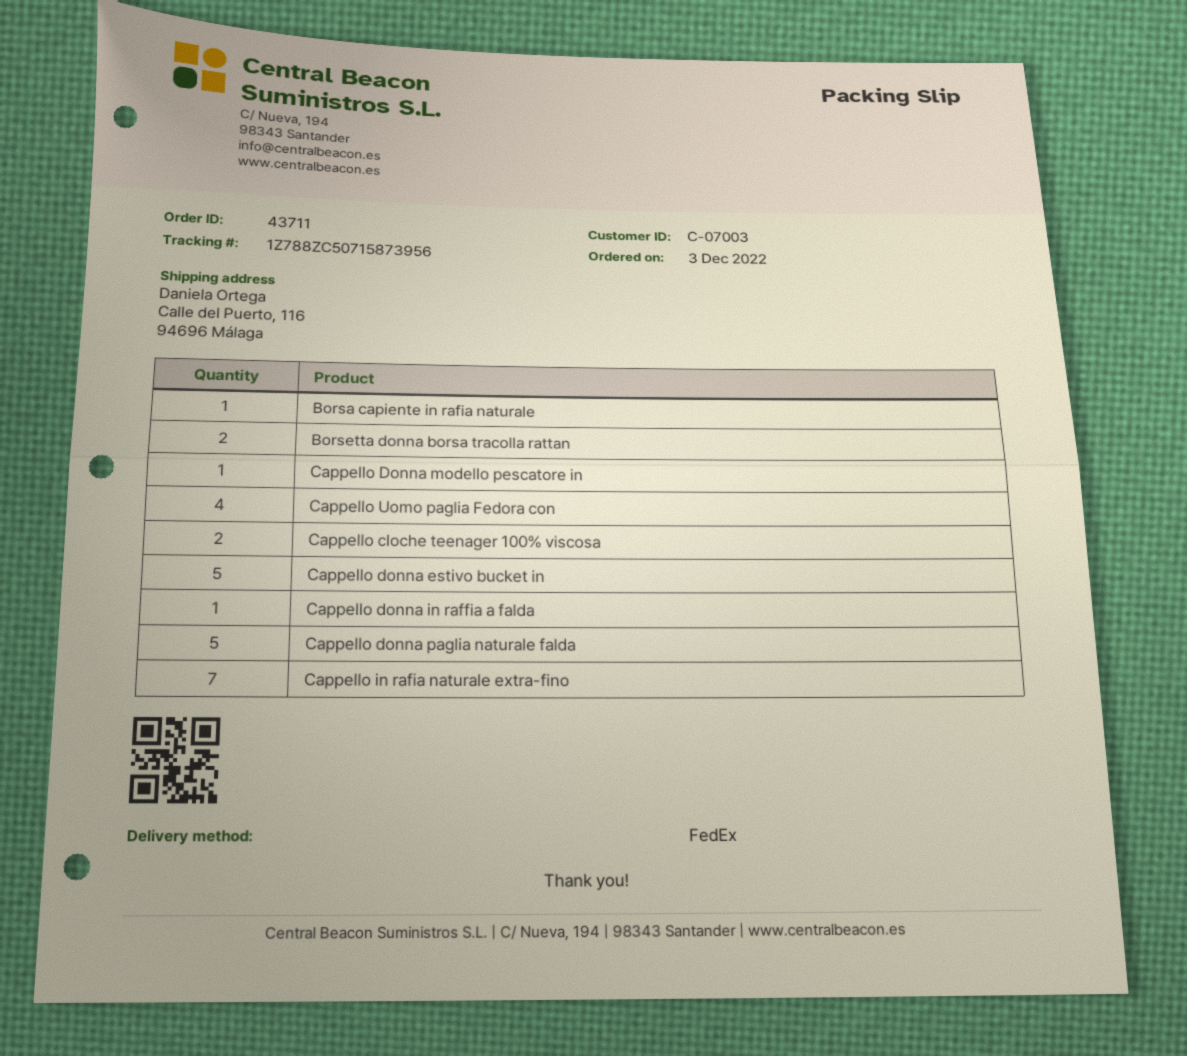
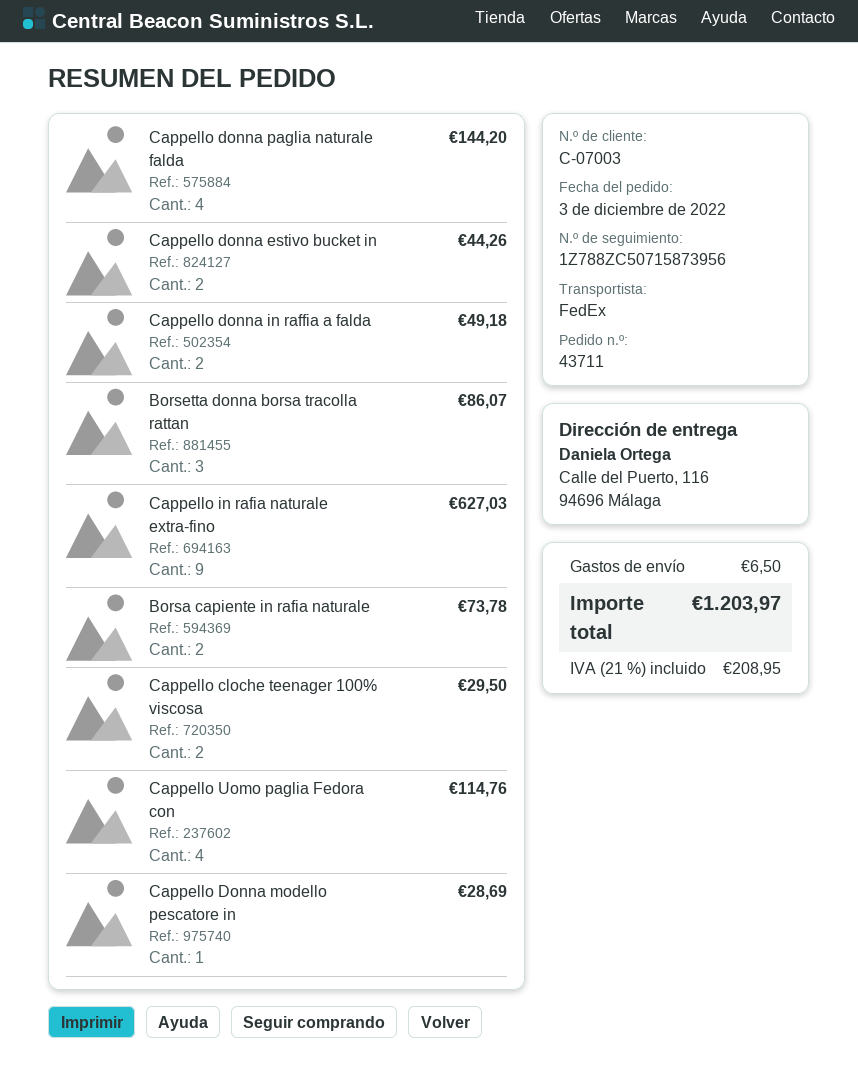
Borsa capiente in rafia naturale: 1 -> 2
Borsetta donna borsa tracolla rattan: 2 -> 3
Cappello donna estivo bucket in: 5 -> 2
Cappello donna in raffia a falda: 1 -> 2
Cappello donna paglia naturale falda: 5 -> 4
Cappello in rafia naturale extra-fino: 7 -> 9

